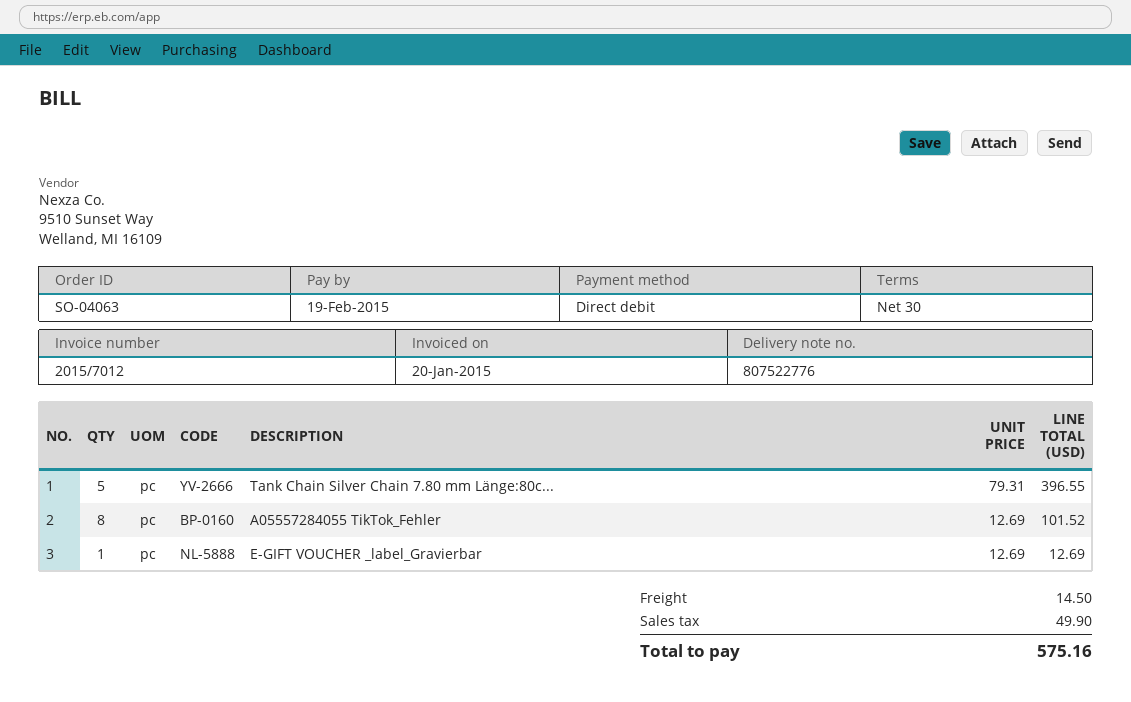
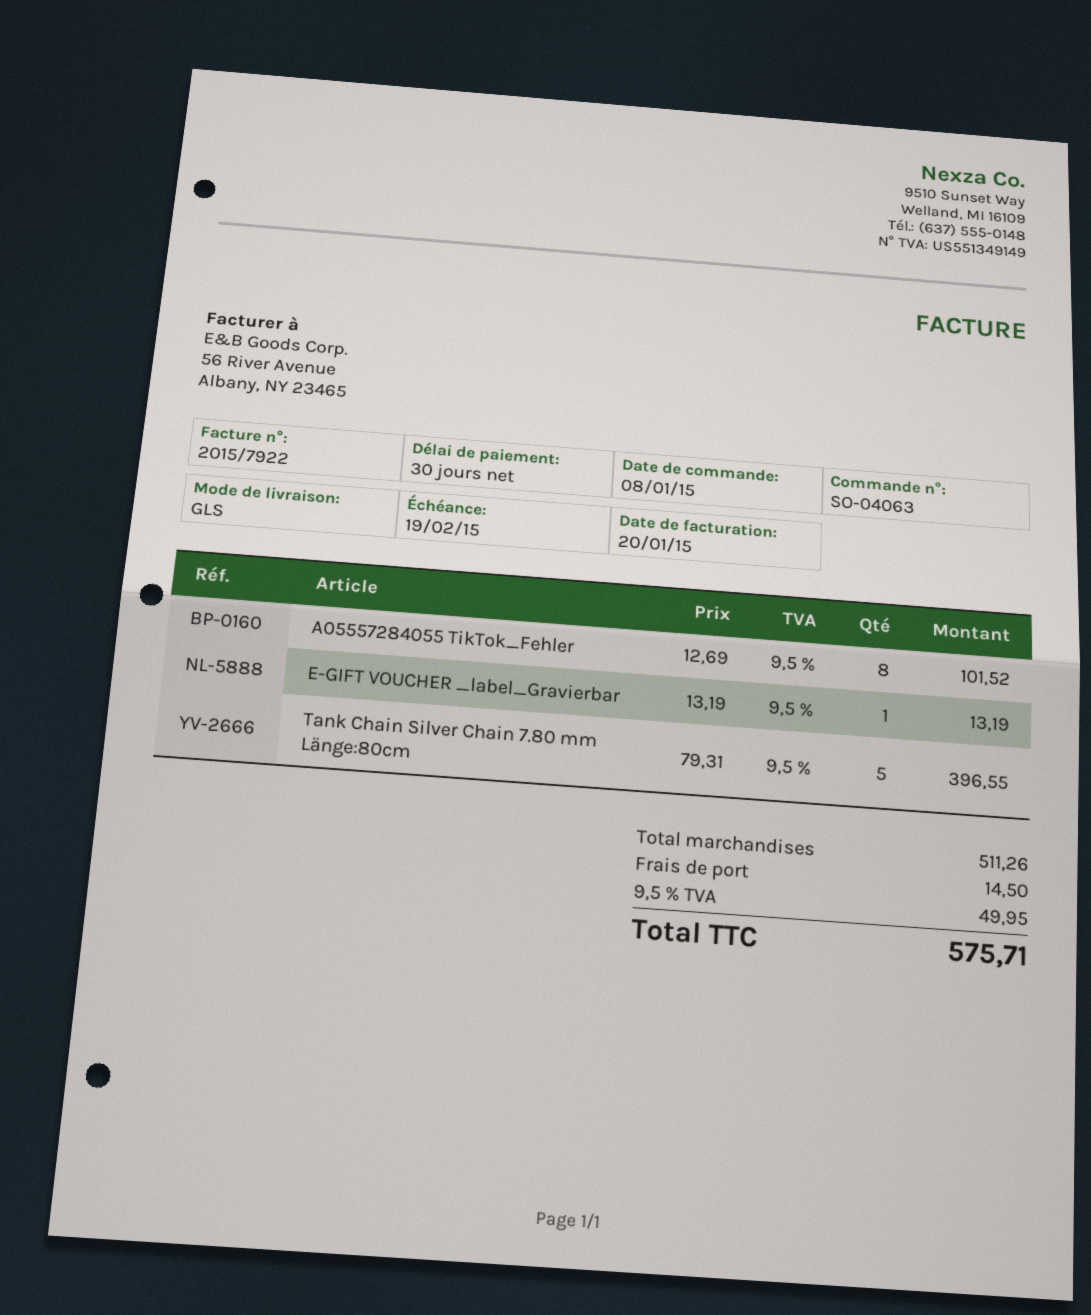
invoice number: 2015/7012 -> 2015/7922
E-GIFT VOUCHER _label_Gravierbar: 1 x 12.69 = 12.69 -> 1 x 13.19 = 13.19
tax: 49.90 -> 49.95
total: 575.16 -> 575.71

